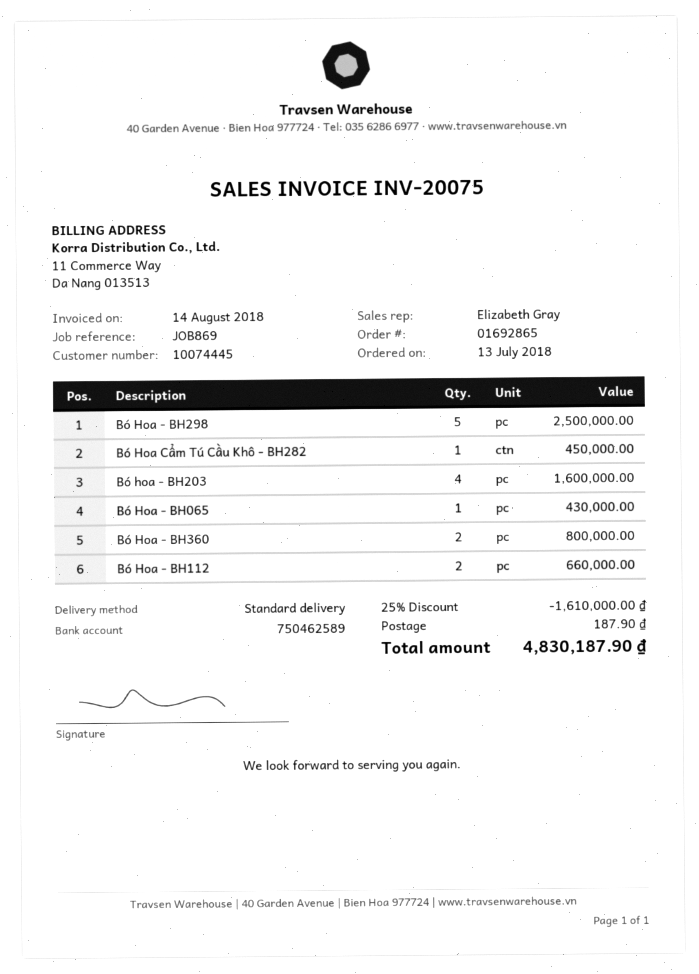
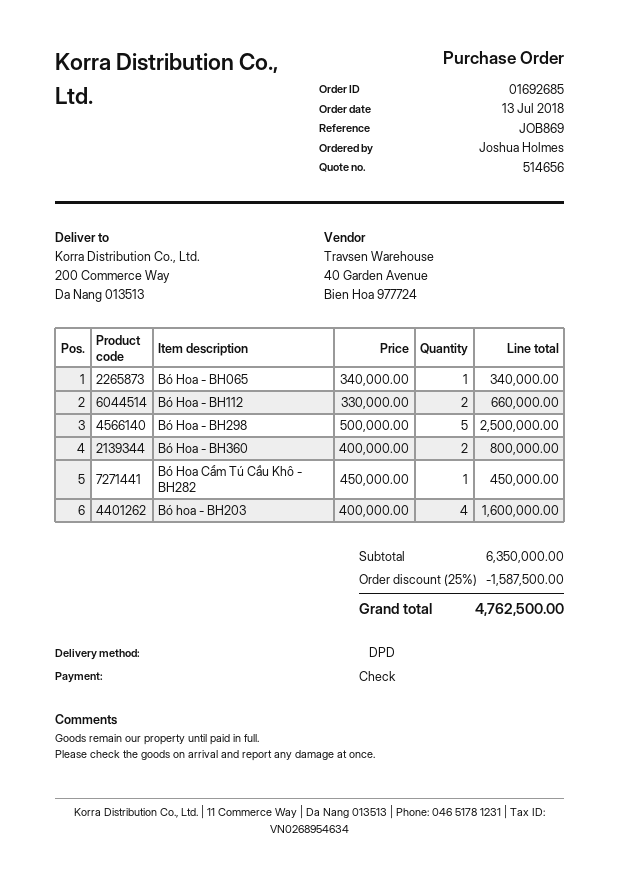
order number: 01692865 -> 01692685
shipping method: standard -> DPD
Bó Hoa - BH065: 1 for 430000.00 -> 1 for 340000.00
discount: 25% = 1610000.00 -> 25% = 1587500.00
shipping: 187.90 -> none
total: 4830187.90 -> 4762500.00

